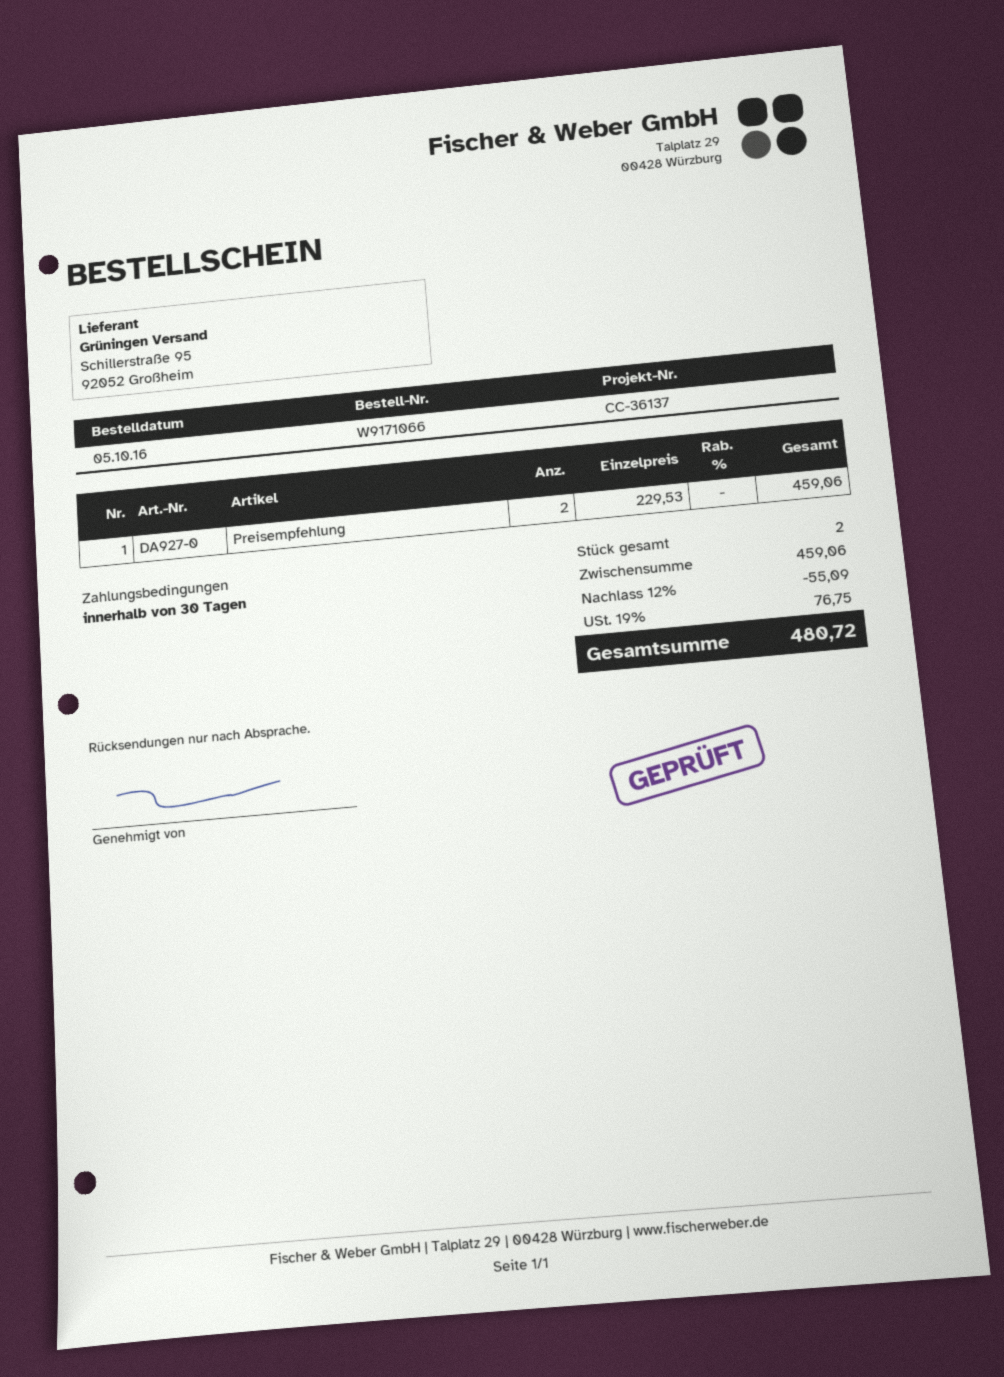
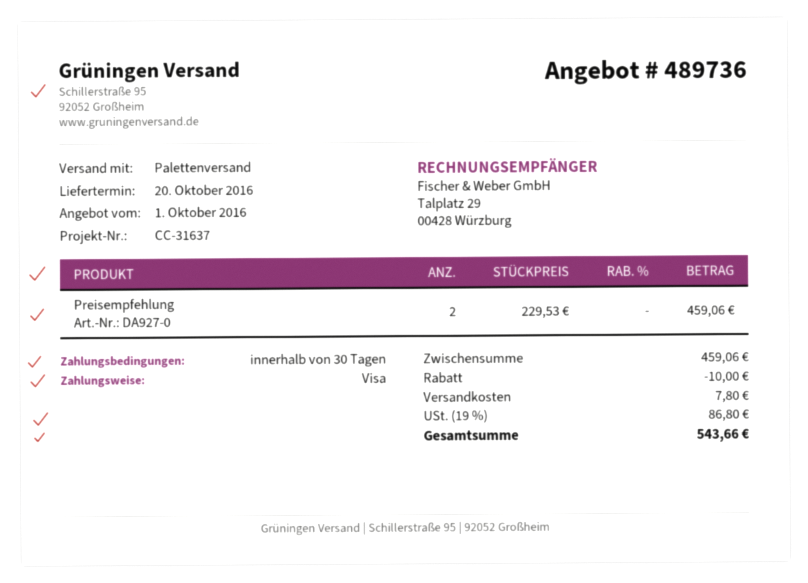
reference: CC-36137 -> CC-31637
discount: 55.09 -> 10.00
shipping: none -> 7.80
tax: 19% = 76.75 -> 19% = 86.80
total: 480.72 -> 543.66

